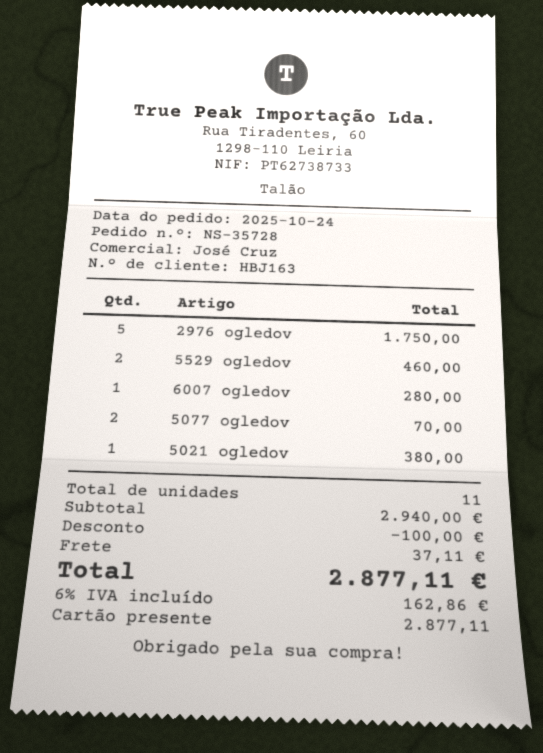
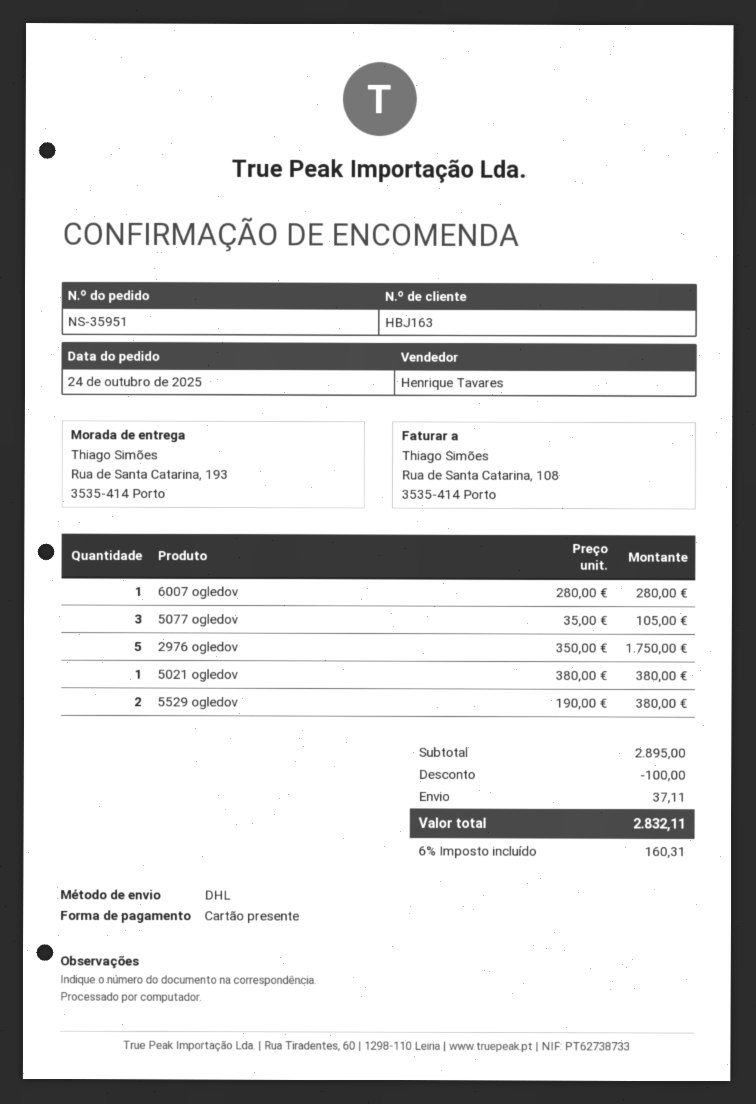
order number: NS-35728 -> NS-35951
sales rep: José Cruz -> Henrique Tavares
5529 ogledov: 2 for 460.00 -> 2 for 380.00
5077 ogledov: 2 for 70.00 -> 3 for 105.00
subtotal: 2940.00 -> 2895.00
tax: 6% = 162.86 -> 6% = 160.31
total: 2877.11 -> 2832.11

